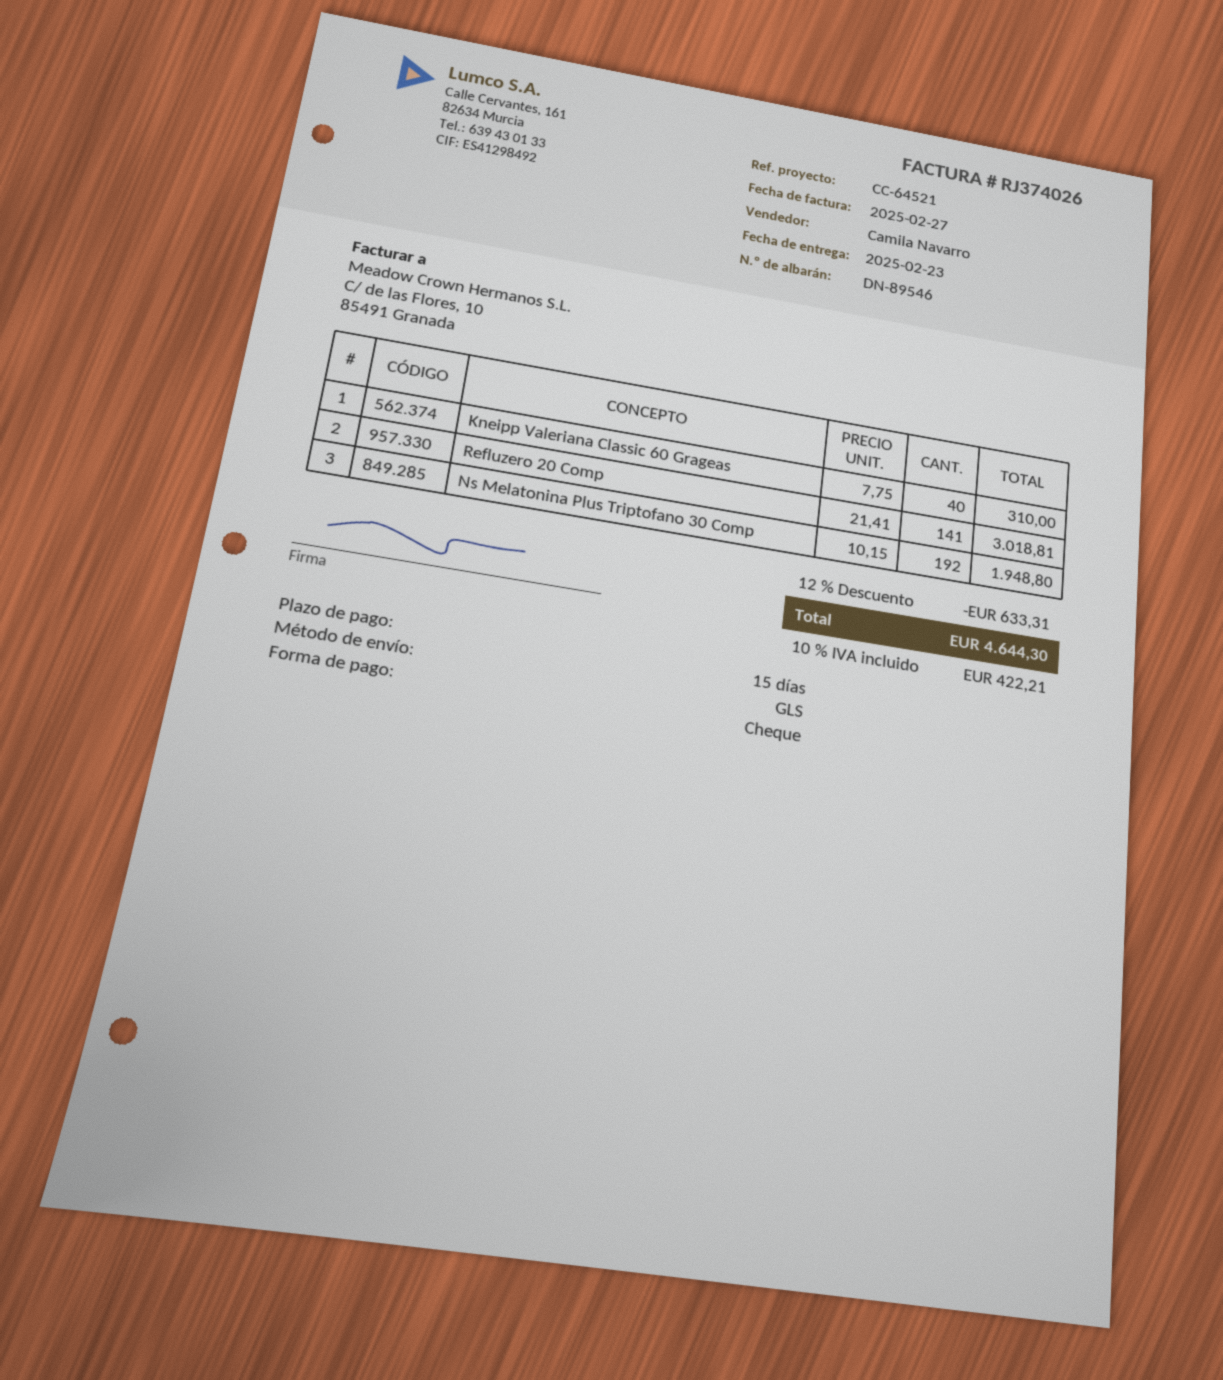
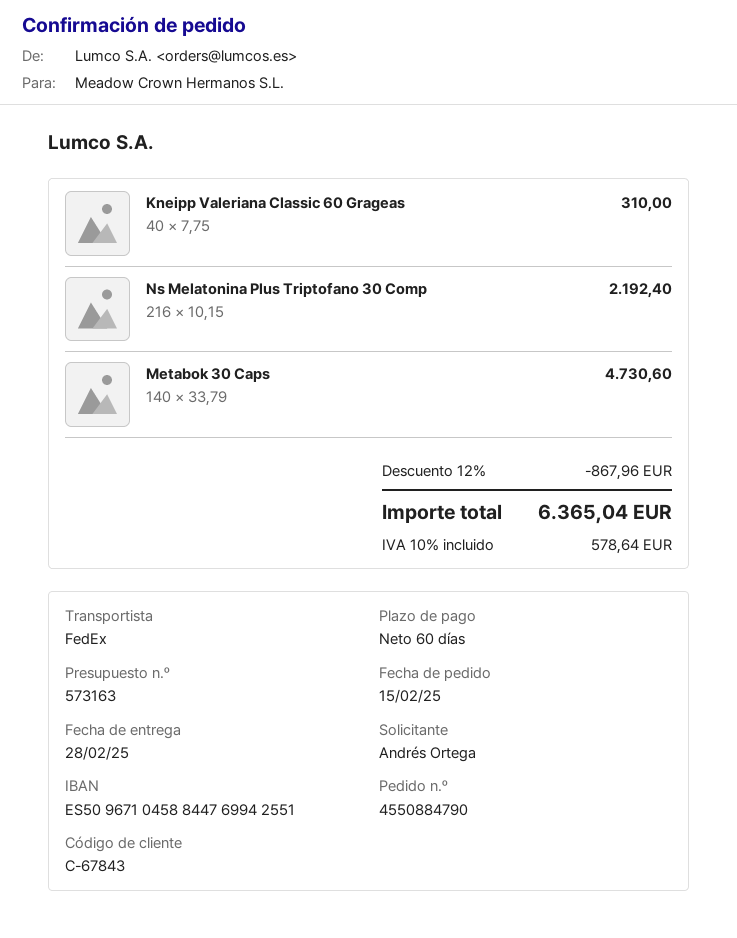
delivery date: 2025-02-23 -> 2025-02-28
payment terms: 15 days -> 60 days
shipping method: GLS -> FedEx
Refluzero 20 Comp: 141 x 21.41 = 3018.81 -> none
Ns Melatonina Plus Triptofano 30 Comp: 192 x 10.15 = 1948.80 -> 216 x 10.15 = 2192.40
Metabok 30 Caps: none -> 140 x 33.79 = 4730.60
discount: 12% = 633.31 -> 12% = 867.96
tax: 10% = 422.21 -> 10% = 578.64
total: 4644.30 -> 6365.04

